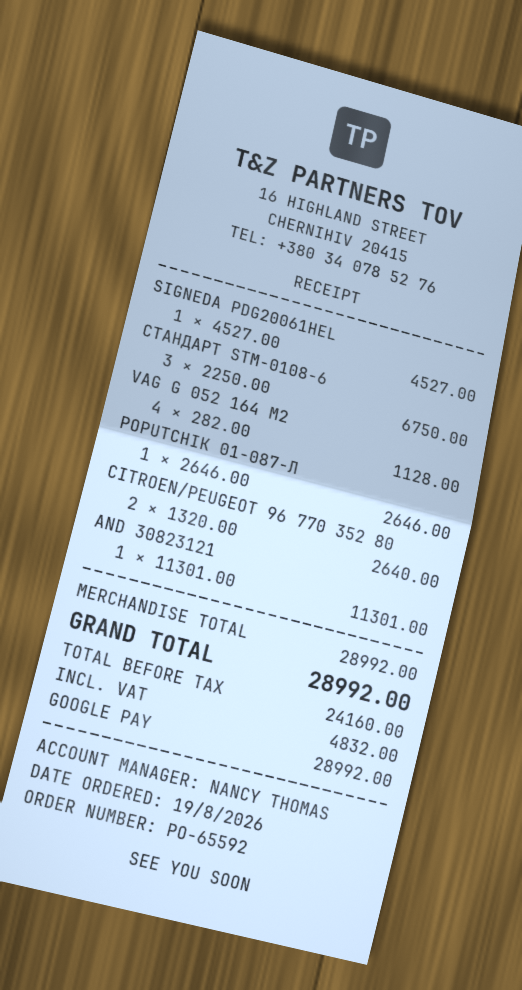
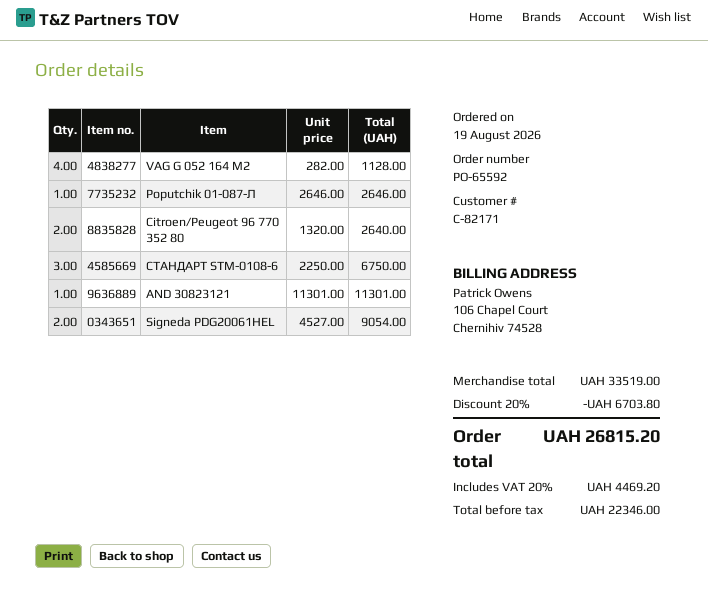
SIGNEDA PDG20061HEL: 1 x 4527.00 = 4527.00 -> 2 x 4527.00 = 9054.00
subtotal: 28992.00 -> 33519.00
discount: none -> 20% = 6703.80
net: 24160.00 -> 22346.00
tax: 4832.00 -> 4469.20
total: 28992.00 -> 26815.20

